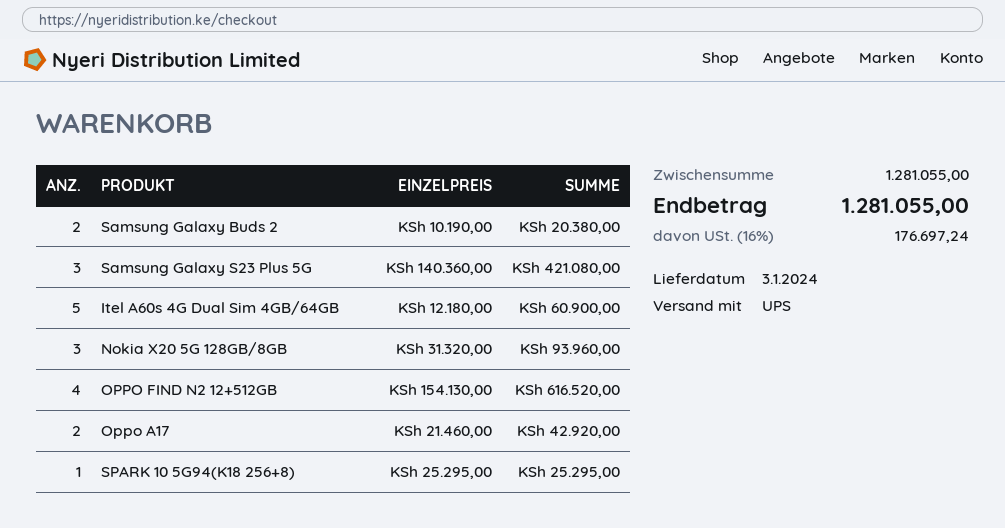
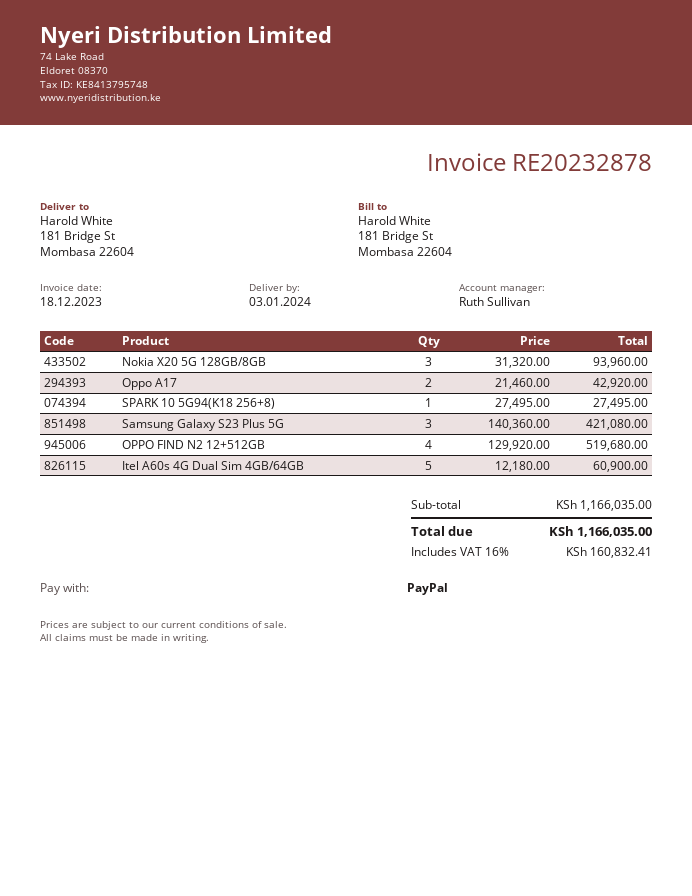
Samsung Galaxy Buds 2: 2 x 10190.00 = 20380.00 -> none
OPPO FIND N2 12+512GB: 4 x 154130.00 = 616520.00 -> 4 x 129920.00 = 519680.00
SPARK 10 5G94(K18 256+8): 1 x 25295.00 = 25295.00 -> 1 x 27495.00 = 27495.00
subtotal: 1281055.00 -> 1166035.00
tax: 16% = 176697.24 -> 16% = 160832.41
total: 1281055.00 -> 1166035.00

